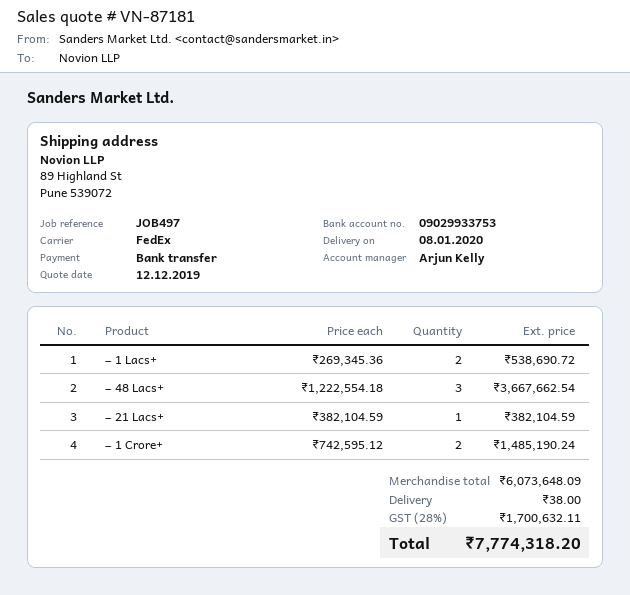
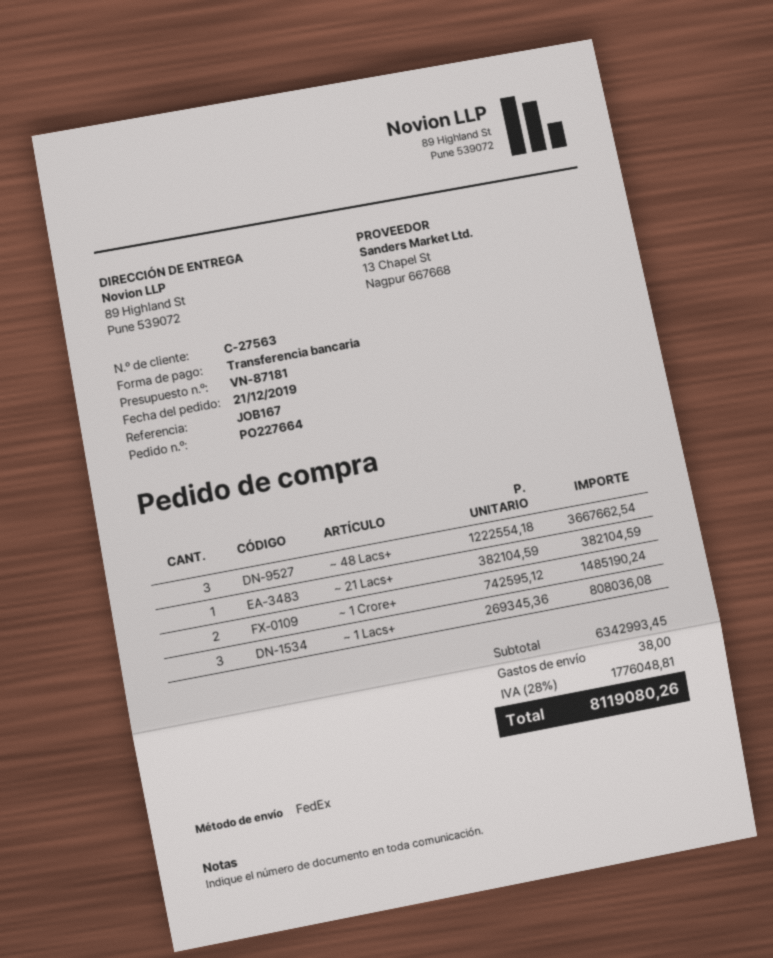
reference: JOB497 -> JOB167
~ 1 Lacs+: 2 x 269345.36 = 538690.72 -> 3 x 269345.36 = 808036.08
subtotal: 6073648.09 -> 6342993.45
tax: 28% = 1700632.11 -> 28% = 1776048.81
total: 7774318.20 -> 8119080.26

